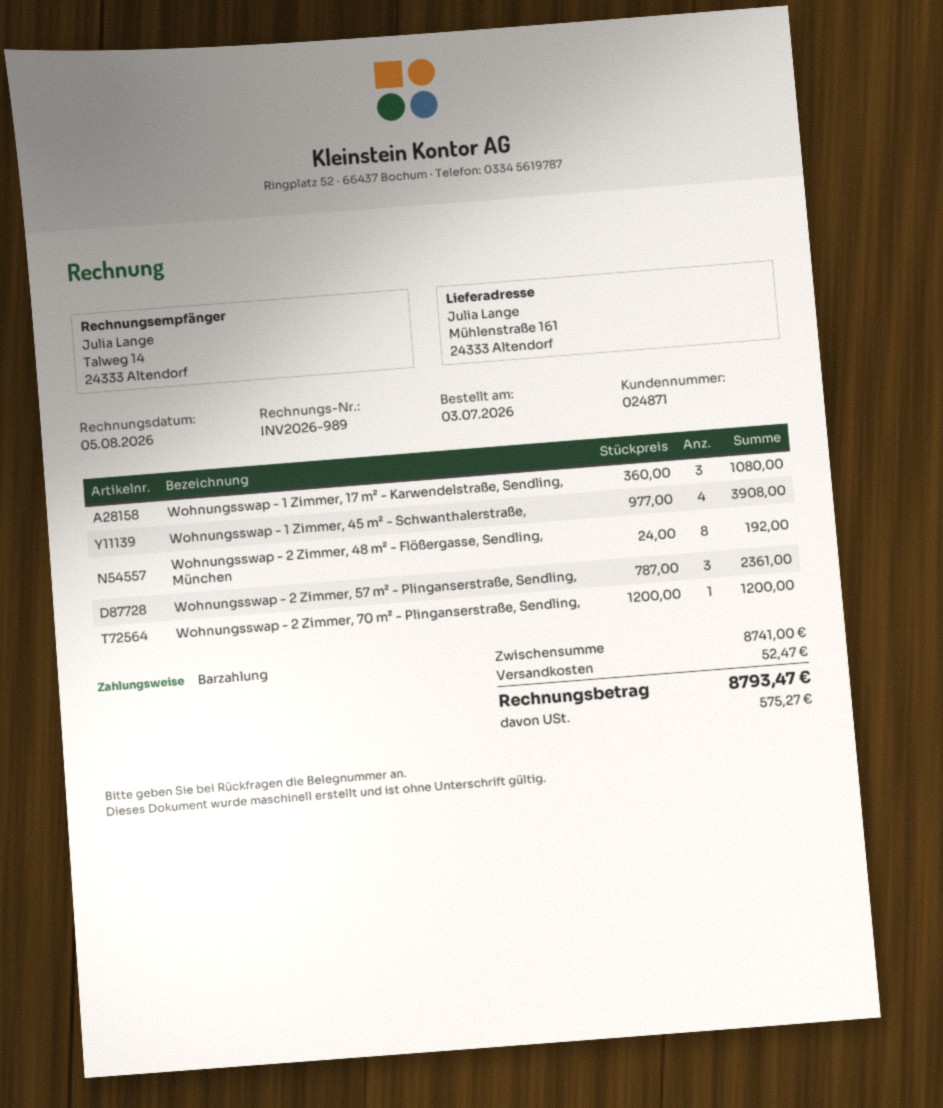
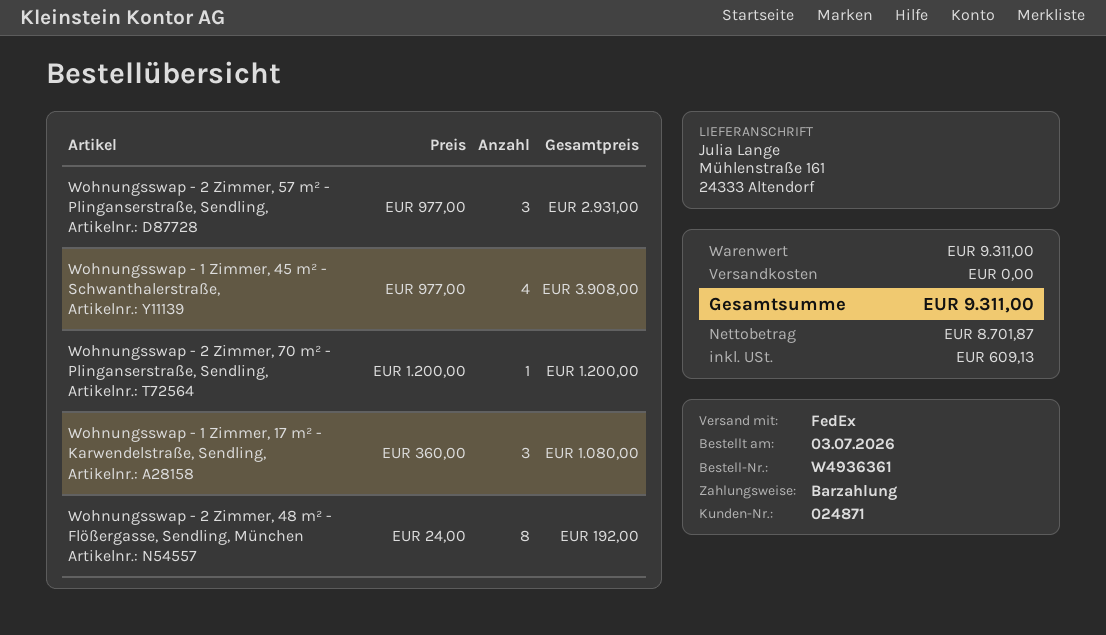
Wohnungsswap - 2 Zimmer, 57 m² - Plinganserstraße, Sendling,: 3 x 787.00 = 2361.00 -> 3 x 977.00 = 2931.00
subtotal: 8741.00 -> 9311.00
shipping: 52.47 -> 0.00
tax: 575.27 -> 609.13
total: 8793.47 -> 9311.00

